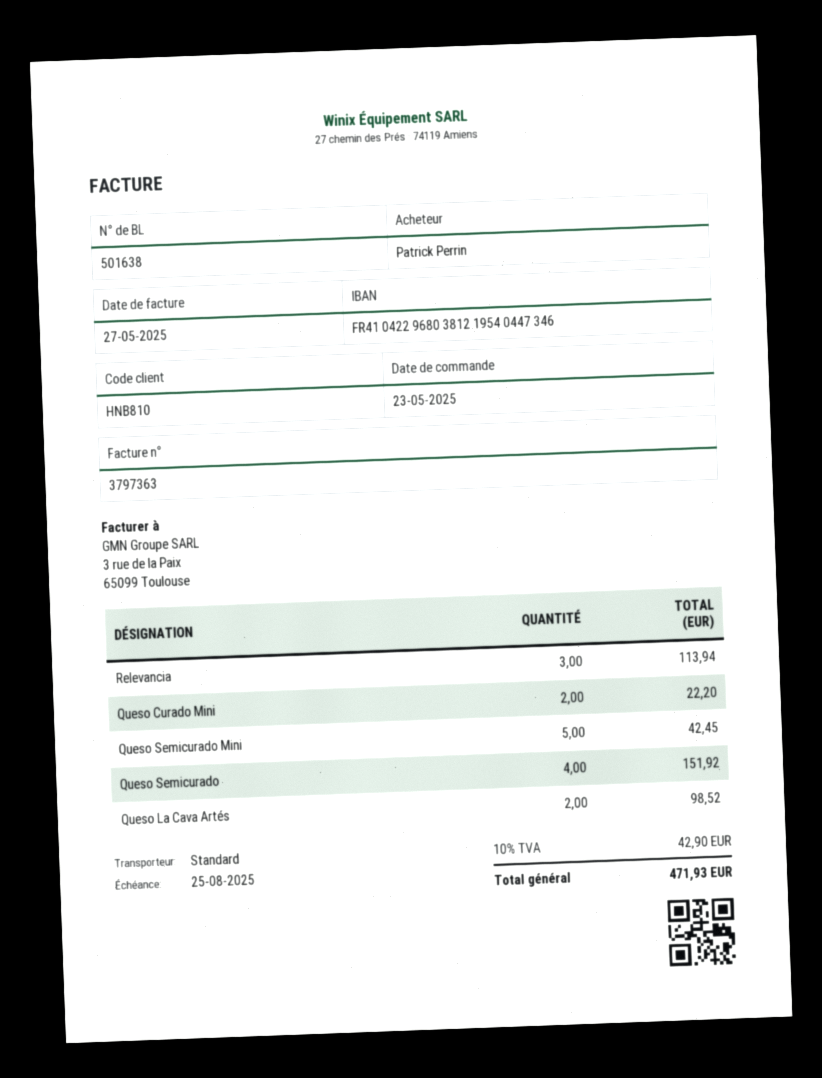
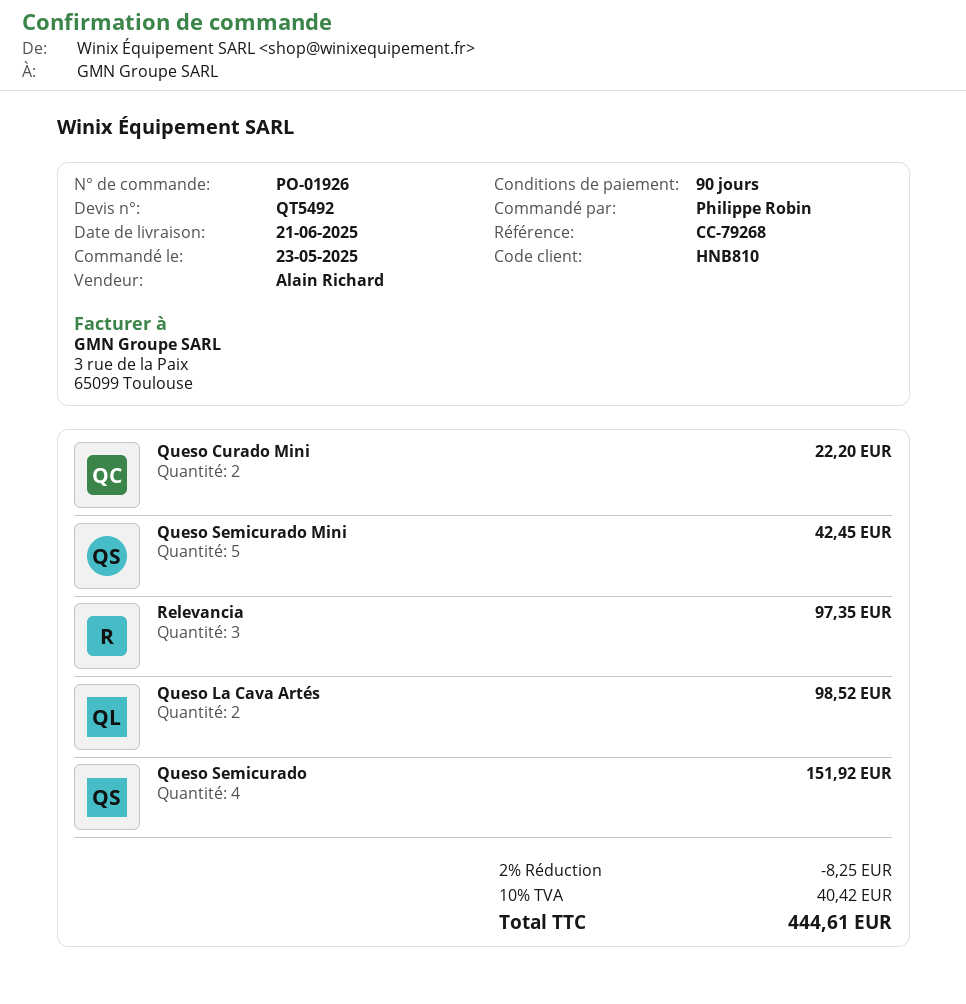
ordered by: Patrick Perrin -> Philippe Robin
Relevancia: 3 for 113.94 -> 3 for 97.35
discount: none -> 2% = 8.25
tax: 10% = 42.90 -> 10% = 40.42
total: 471.93 -> 444.61

